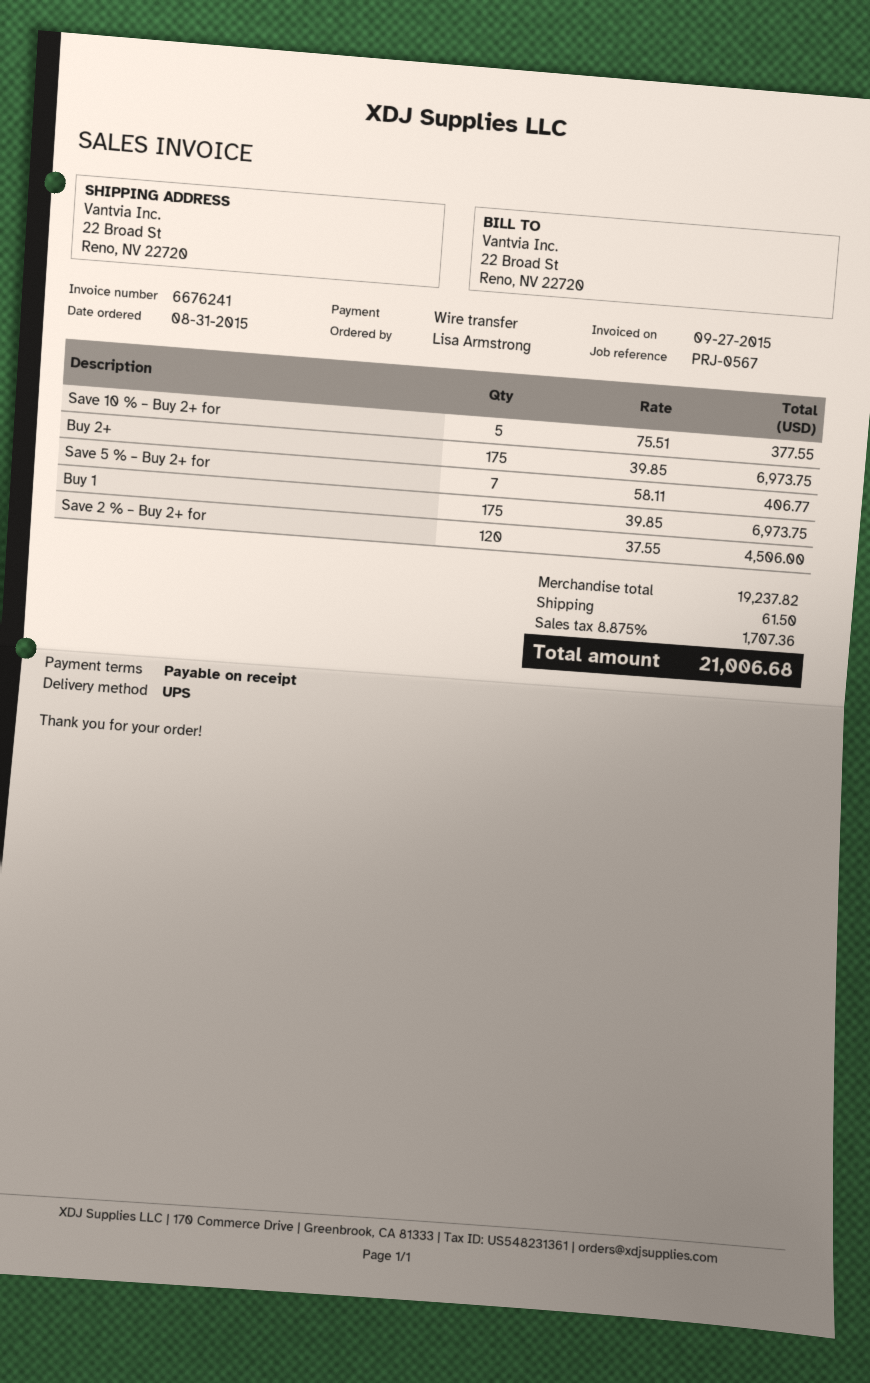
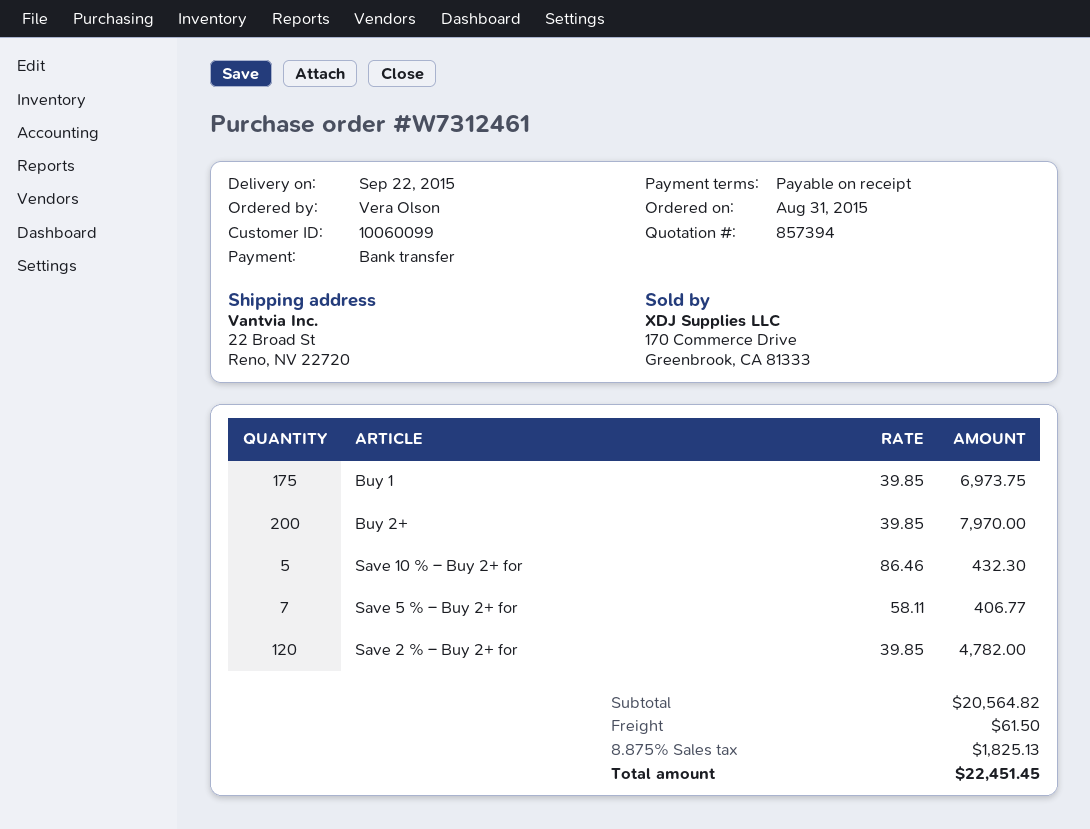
ordered by: Lisa Armstrong -> Vera Olson
Save 10 % – Buy 2+ for: 5 x 75.51 = 377.55 -> 5 x 86.46 = 432.30
Buy 2+: 175 x 39.85 = 6973.75 -> 200 x 39.85 = 7970.00
Save 2 % – Buy 2+ for: 120 x 37.55 = 4506.00 -> 120 x 39.85 = 4782.00
subtotal: 19237.82 -> 20564.82
tax: 8.875% = 1707.36 -> 8.875% = 1825.13
total: 21006.68 -> 22451.45

